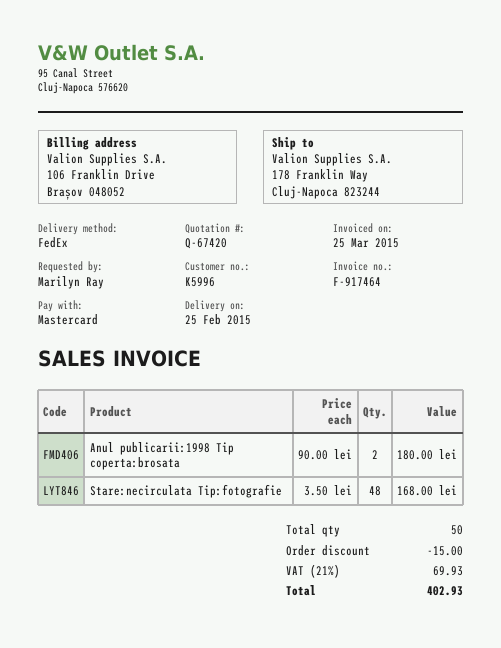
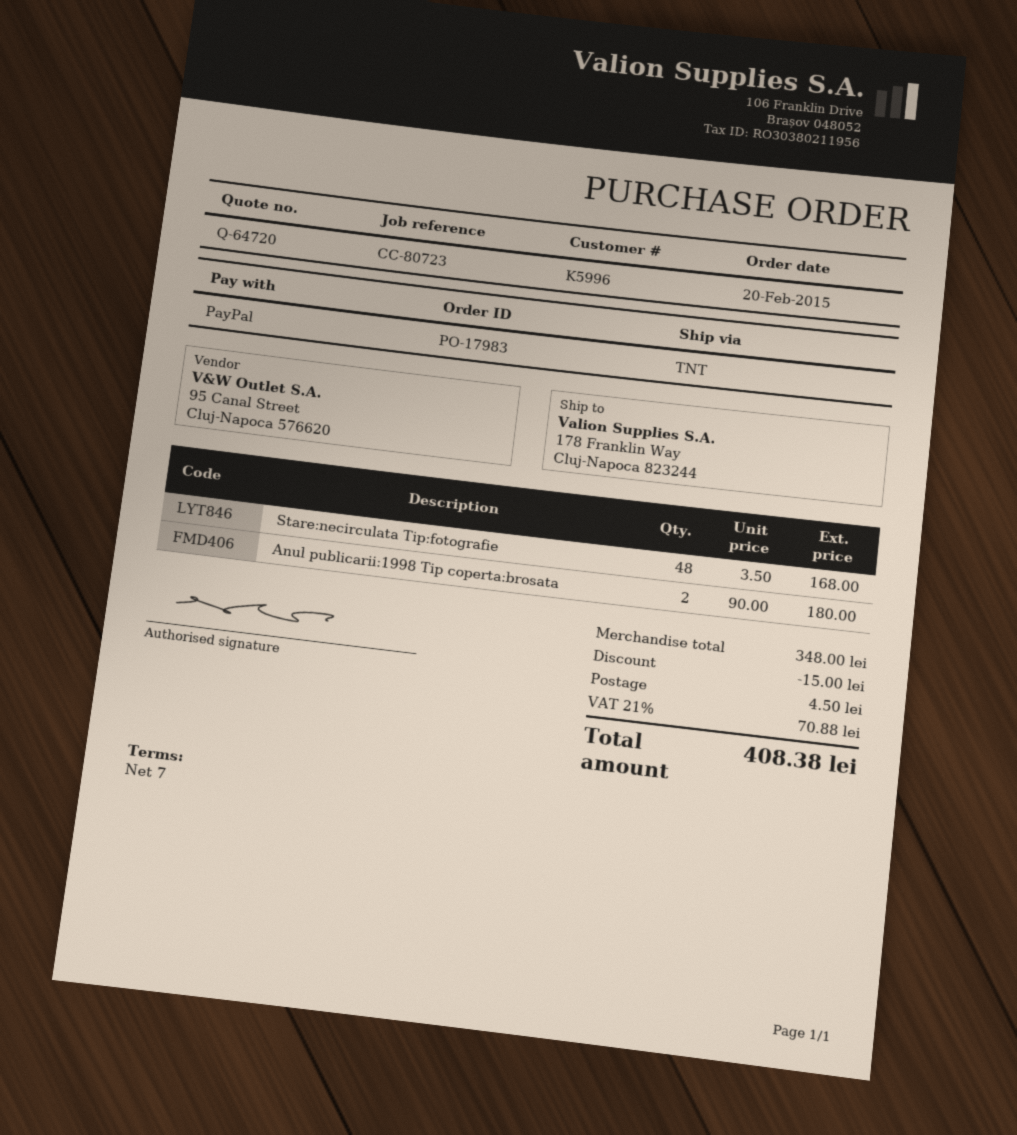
quote number: Q-67420 -> Q-64720
payment method: Mastercard -> PayPal
shipping method: FedEx -> TNT
shipping: none -> 4.50
tax: 21% = 69.93 -> 21% = 70.88
total: 402.93 -> 408.38

